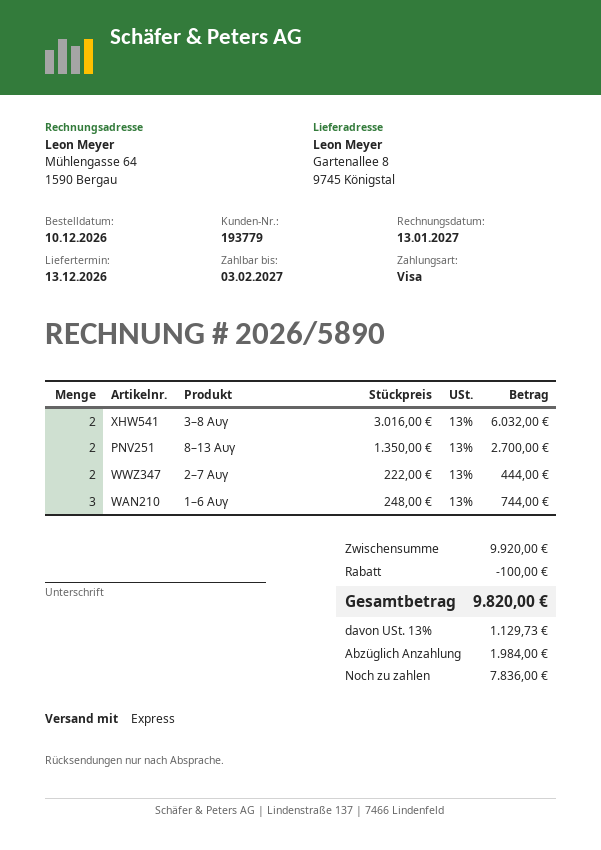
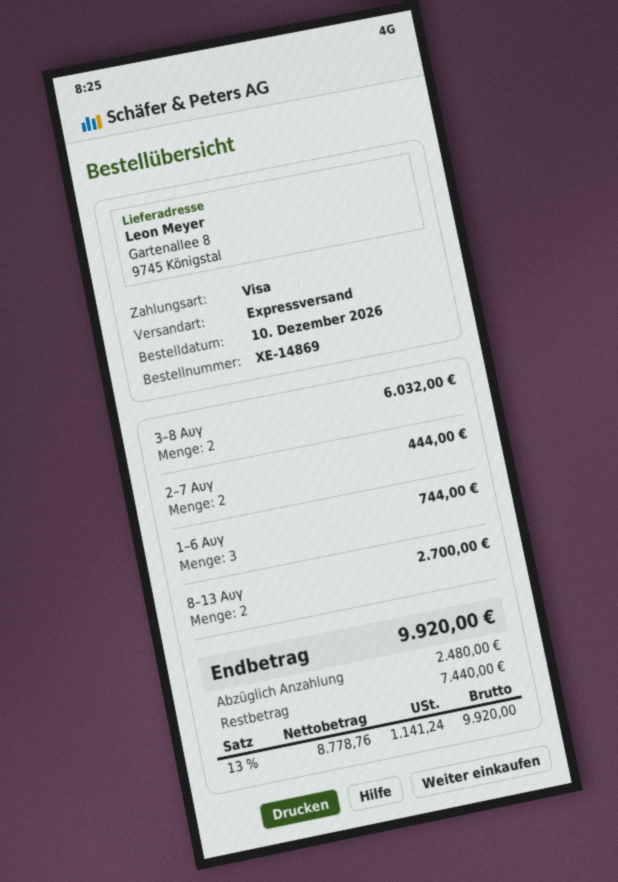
discount: 100.00 -> none
tax: 13% = 1129.73 -> 13% = 1141.24
total: 9820.00 -> 9920.00
deposit: 1984.00 -> 2480.00
balance: 7836.00 -> 7440.00

